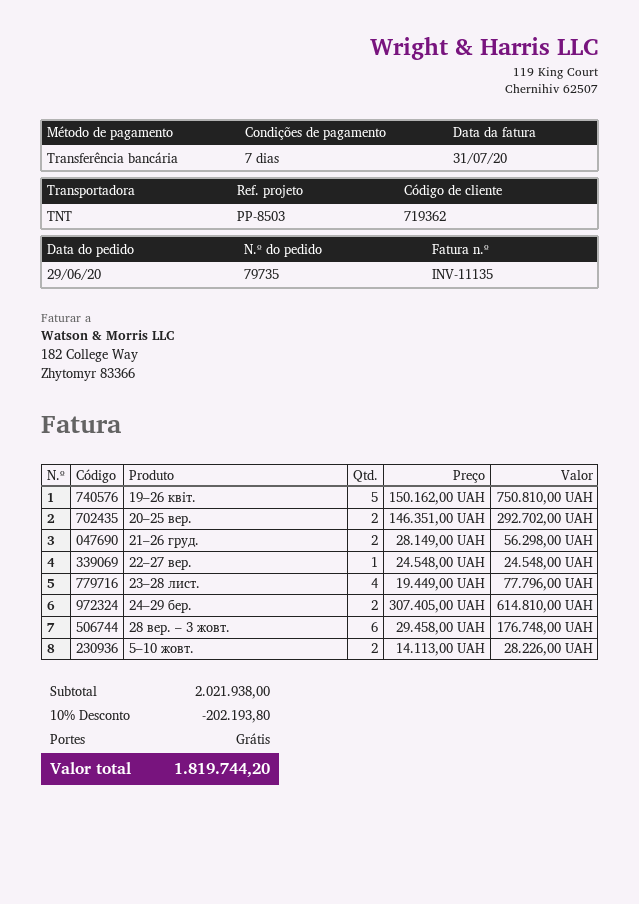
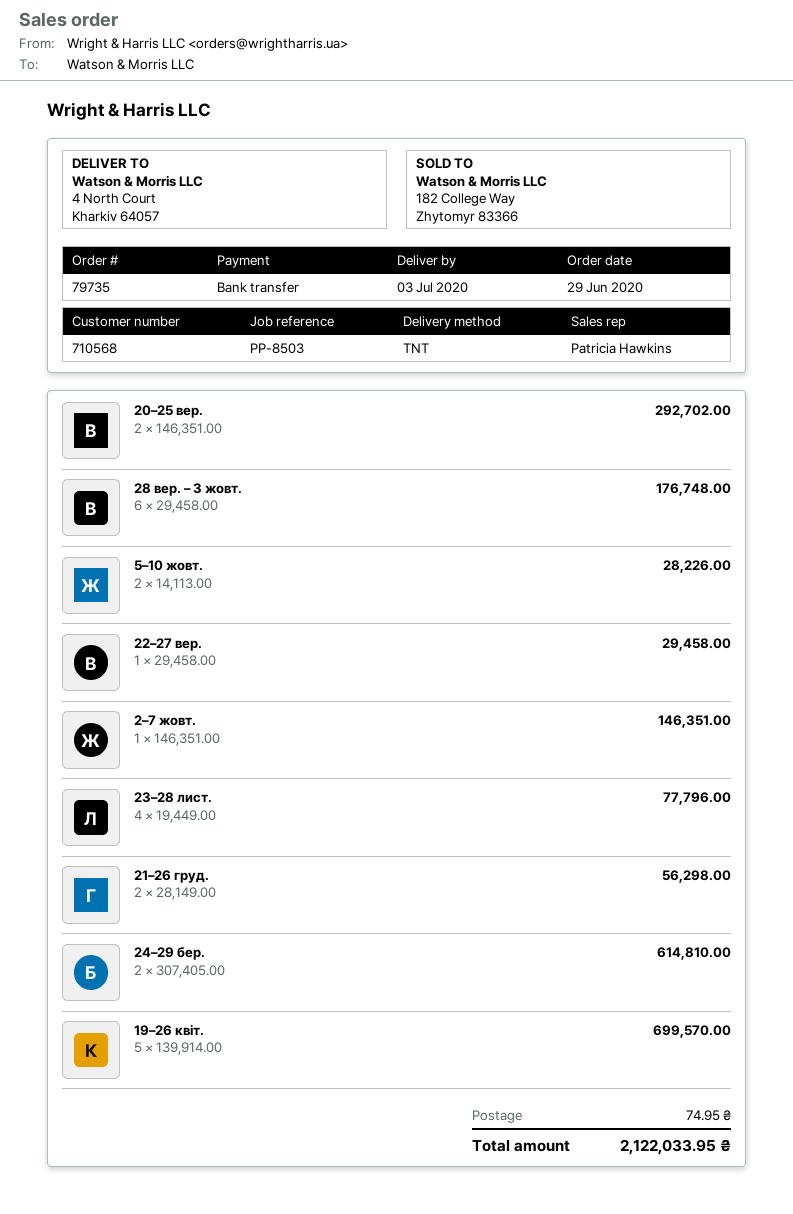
customer number: 719362 -> 710568
19–26 квіт.: 5 x 150162.00 = 750810.00 -> 5 x 139914.00 = 699570.00
22–27 вер.: 1 x 24548.00 = 24548.00 -> 1 x 29458.00 = 29458.00
2–7 жовт.: none -> 1 x 146351.00 = 146351.00
discount: 10% = 202193.80 -> none
shipping: 0.00 -> 74.95
total: 1819744.20 -> 2122033.95

